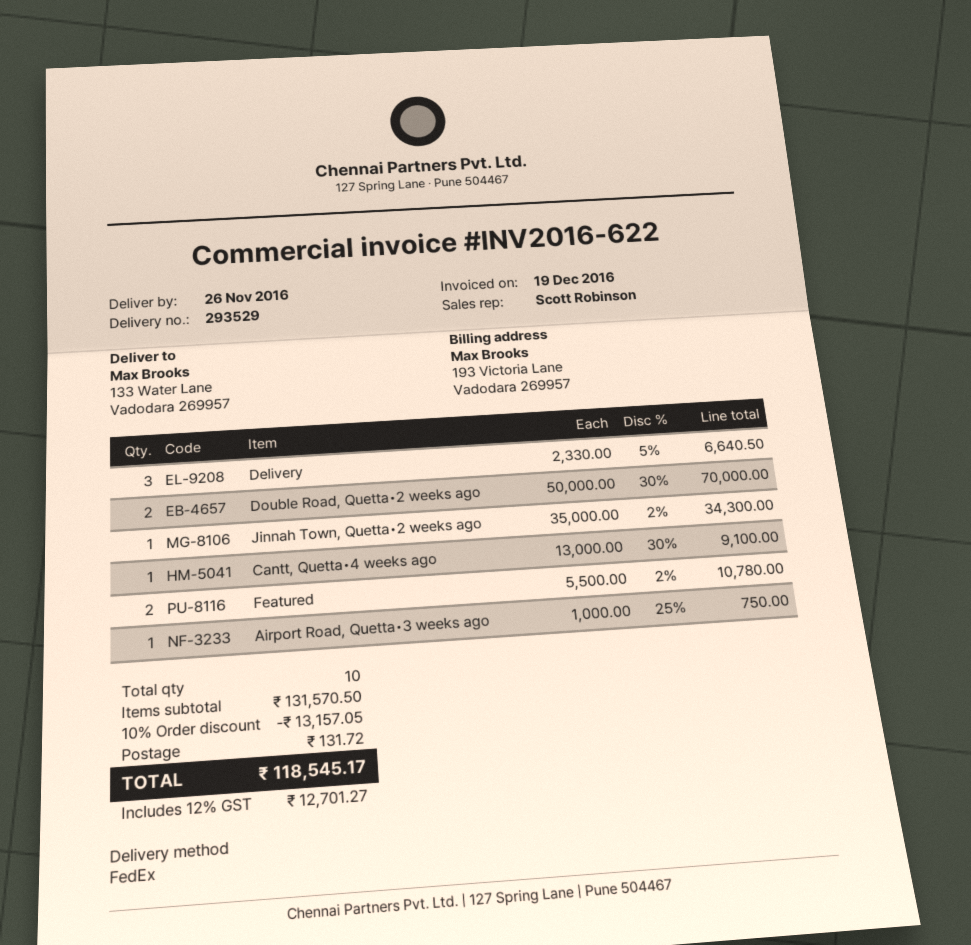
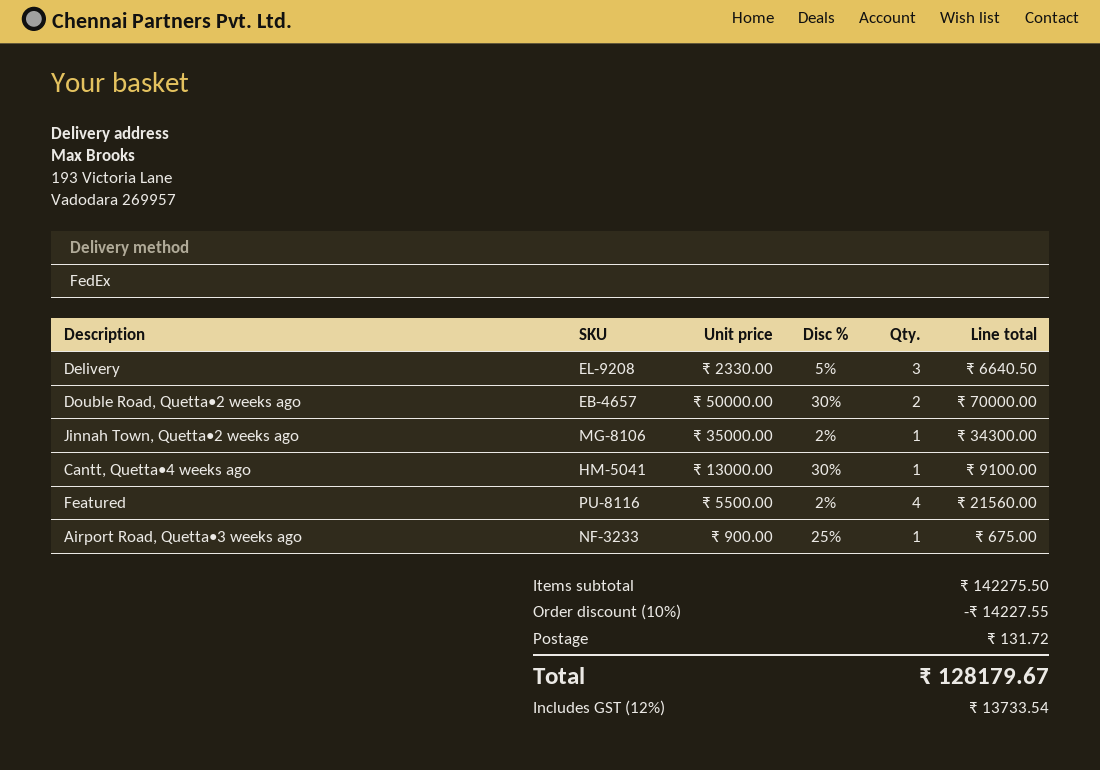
ship to: 133 Water Lane, Vadodara 269957 -> 193 Victoria Lane, Vadodara 269957
Featured: 2 x 5500.00 - 2% = 10780.00 -> 4 x 5500.00 - 2% = 21560.00
Airport Road, Quetta•3 weeks ago: 1 x 1000.00 - 25% = 750.00 -> 1 x 900.00 - 25% = 675.00
subtotal: 131570.50 -> 142275.50
discount: 10% = 13157.05 -> 10% = 14227.55
tax: 12% = 12701.27 -> 12% = 13733.54
total: 118545.17 -> 128179.67

